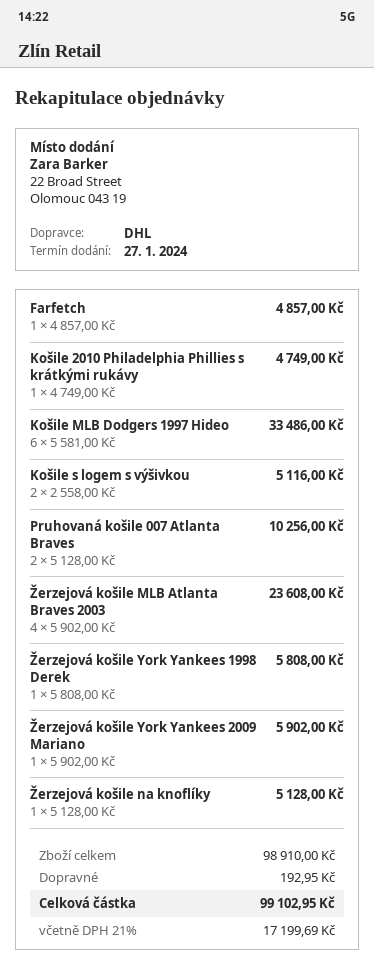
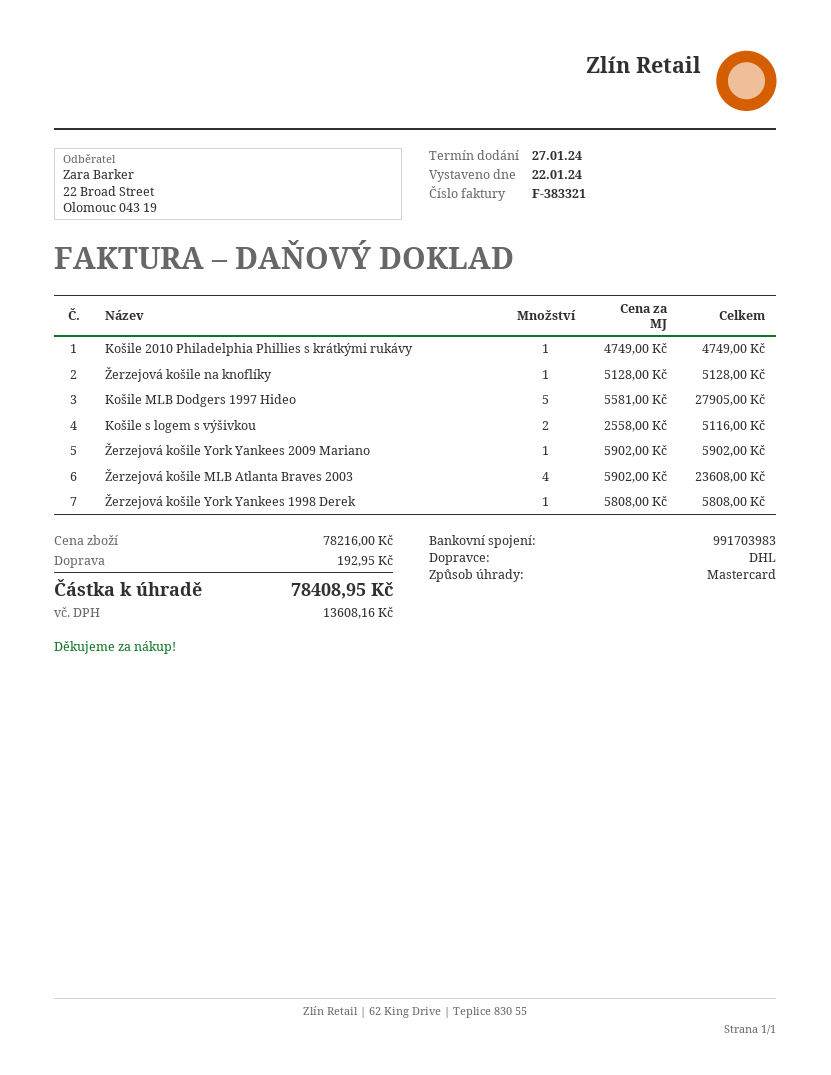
Farfetch: 1 x 4857.00 = 4857.00 -> none
Košile MLB Dodgers 1997 Hideo: 6 x 5581.00 = 33486.00 -> 5 x 5581.00 = 27905.00
Pruhovaná košile 007 Atlanta Braves: 2 x 5128.00 = 10256.00 -> none
subtotal: 98910.00 -> 78216.00
tax: 17199.69 -> 13608.16
total: 99102.95 -> 78408.95

